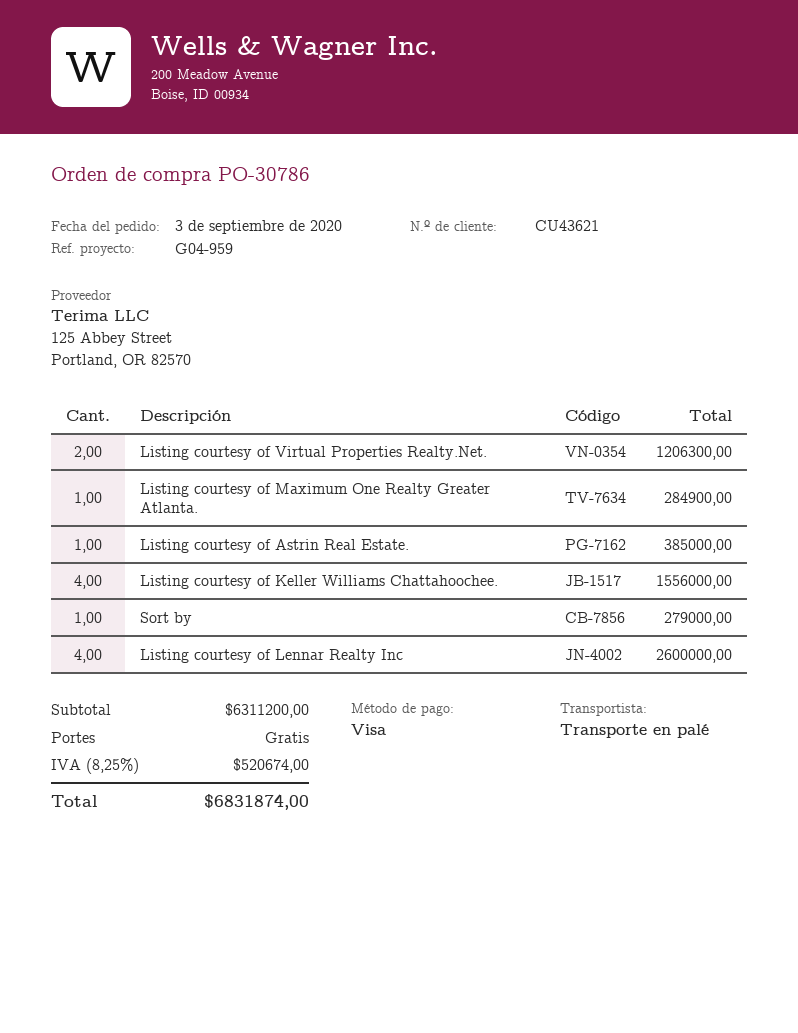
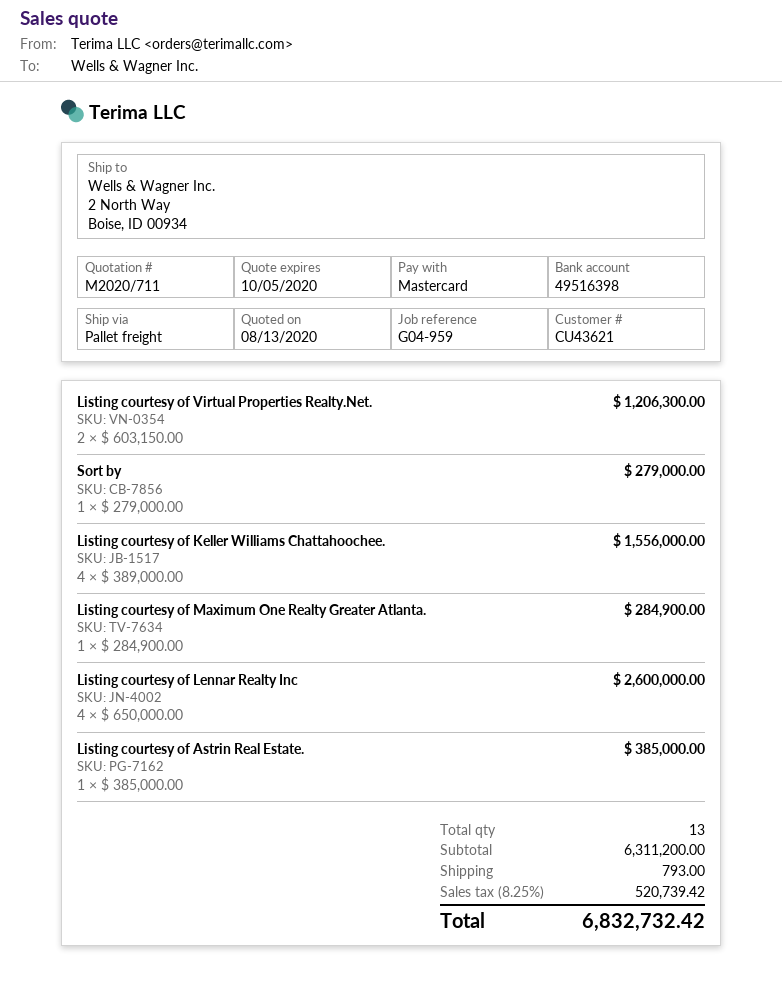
payment method: Visa -> Mastercard
shipping: 0.00 -> 793.00
tax: 8.25% = 520674.00 -> 8.25% = 520739.42
total: 6831874.00 -> 6832732.42

